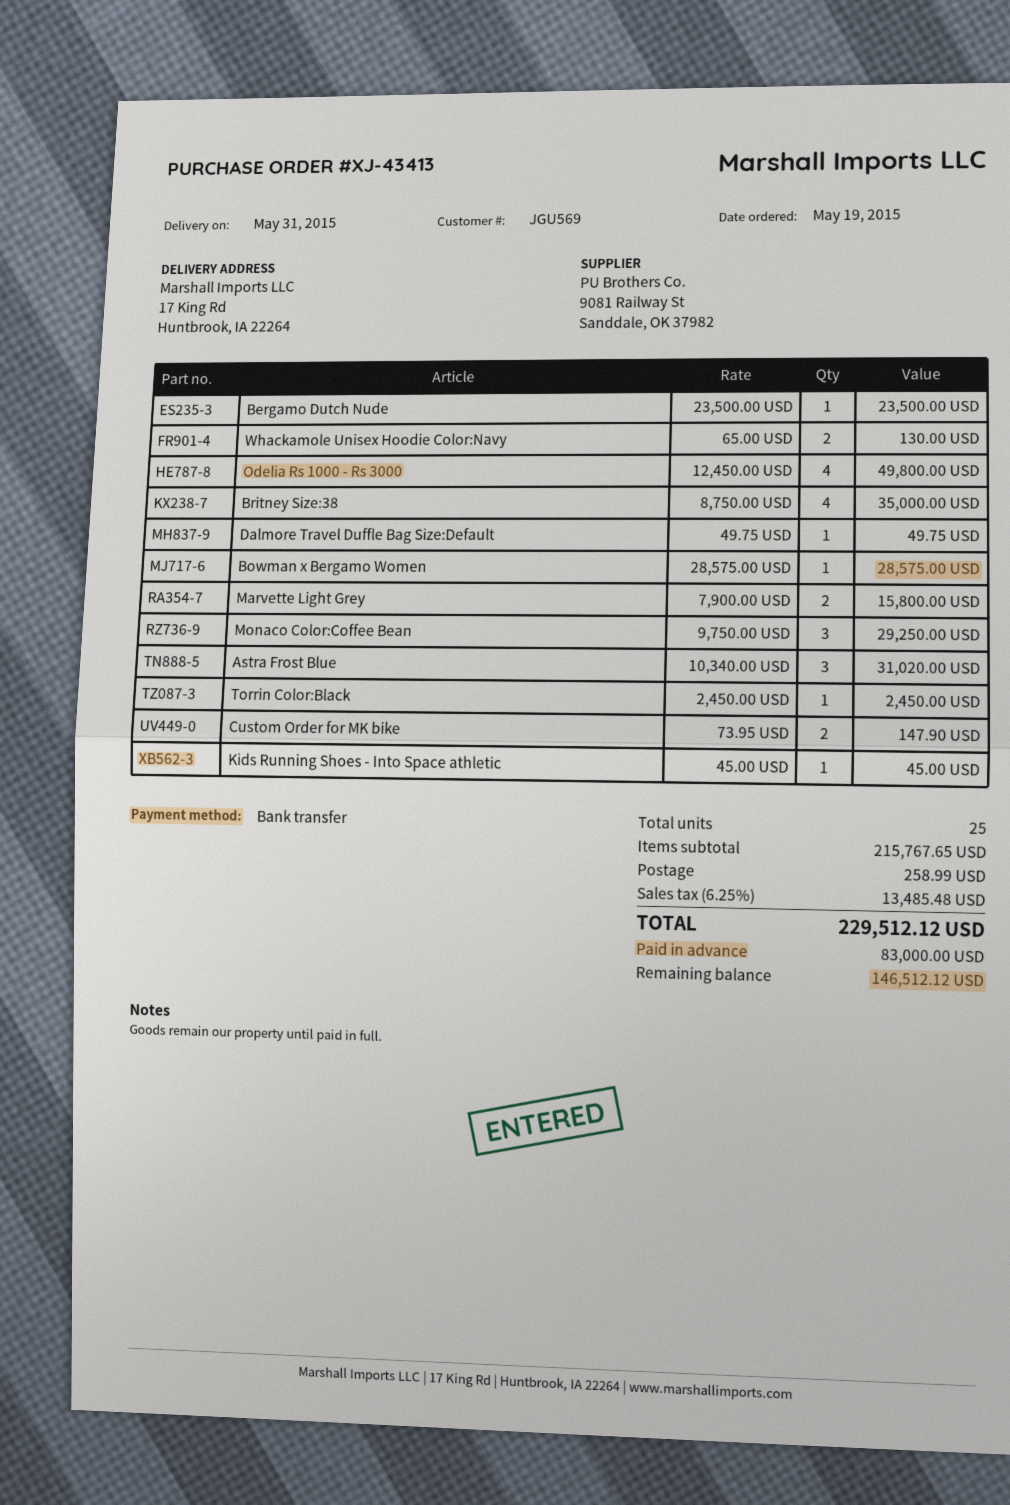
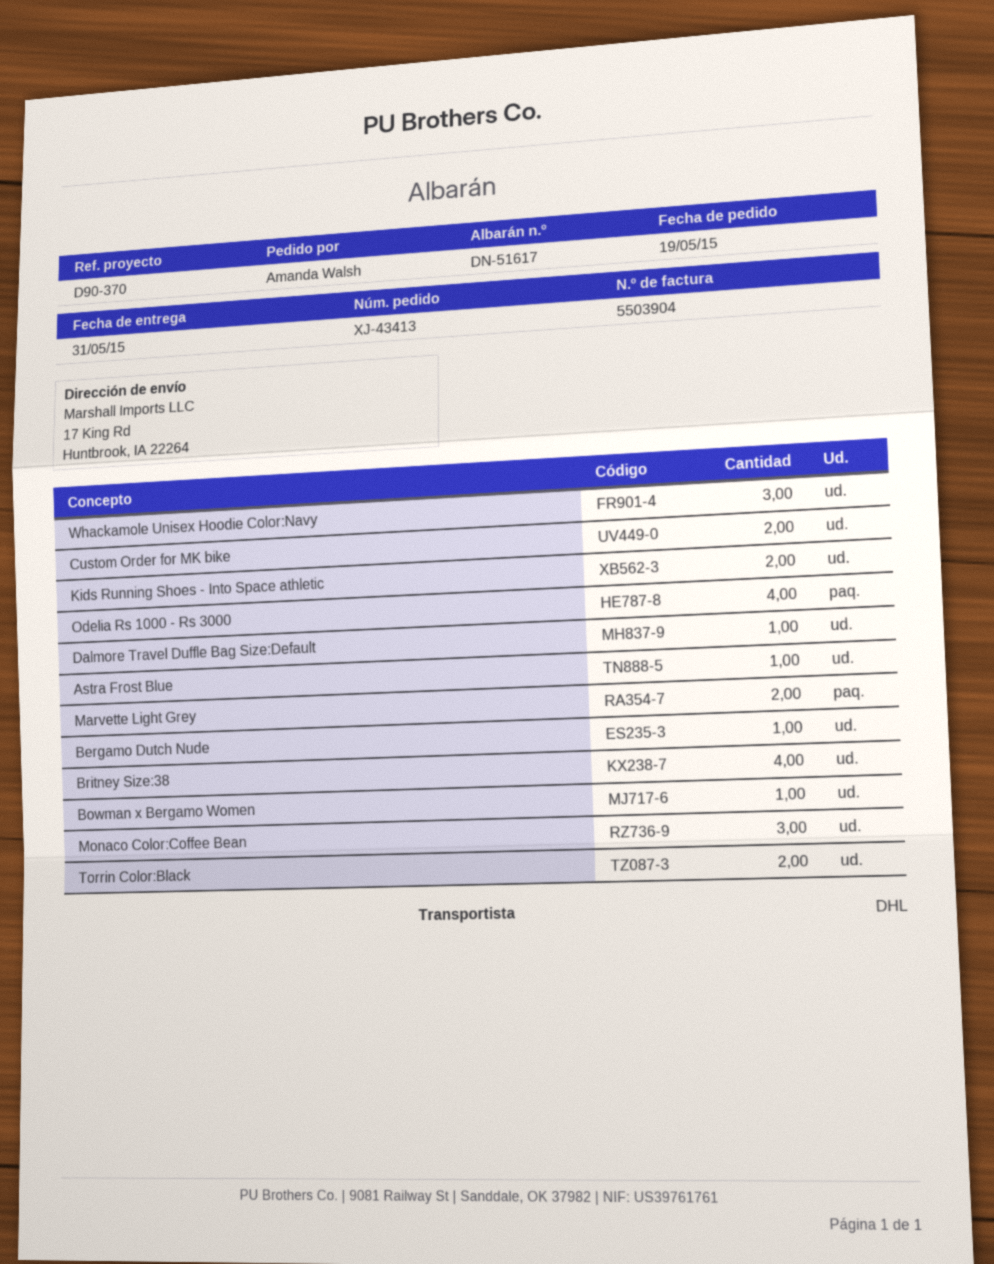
Whackamole Unisex Hoodie Color:Navy: 2 -> 3
Astra Frost Blue: 3 -> 1
Torrin Color:Black: 1 -> 2
Kids Running Shoes - Into Space athletic: 1 -> 2

